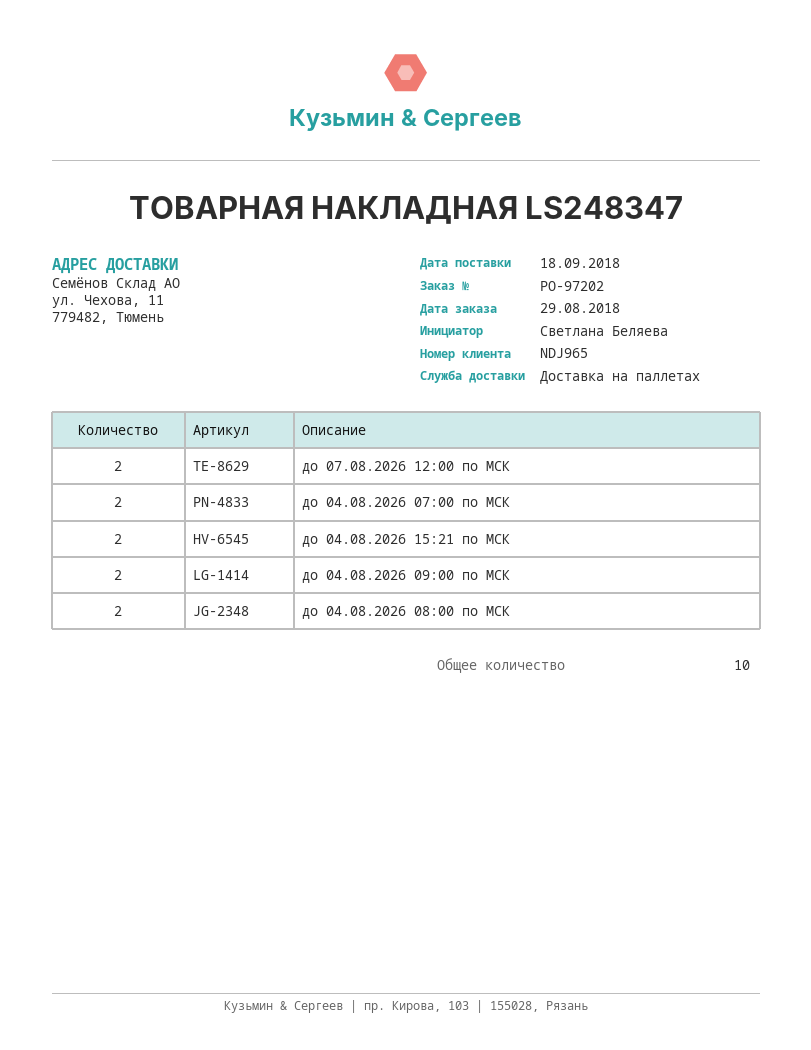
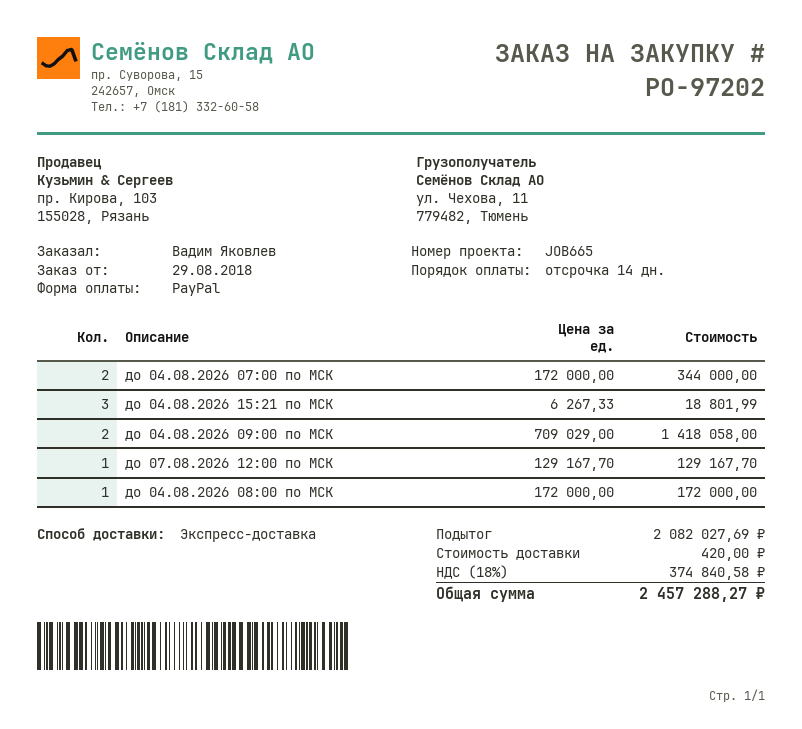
ordered by: Светлана Беляева -> Вадим Яковлев
shipping method: pallet freight -> express
до 07.08.2026 12:00 по МСК: 2 -> 1
до 04.08.2026 15:21 по МСК: 2 -> 3
до 04.08.2026 08:00 по МСК: 2 -> 1

